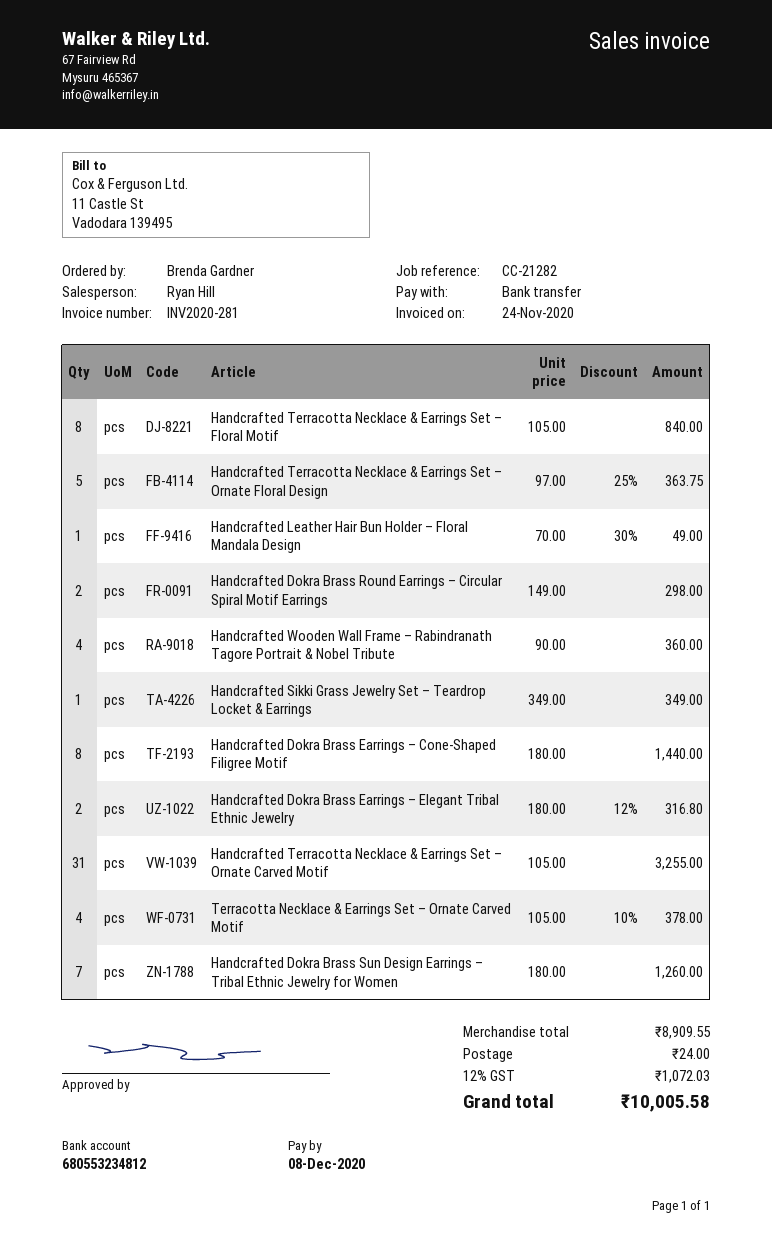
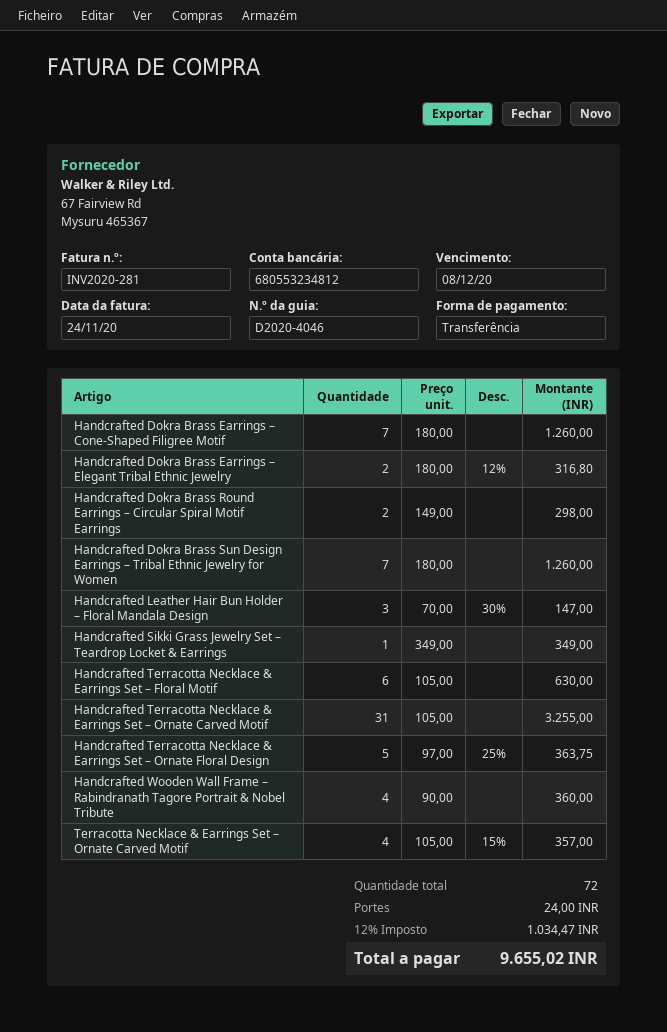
Handcrafted Terracotta Necklace & Earrings Set – Floral Motif: 8 x 105.00 = 840.00 -> 6 x 105.00 = 630.00
Handcrafted Leather Hair Bun Holder – Floral Mandala Design: 1 x 70.00 - 30% = 49.00 -> 3 x 70.00 - 30% = 147.00
Handcrafted Dokra Brass Earrings – Cone‑Shaped Filigree Motif: 8 x 180.00 = 1440.00 -> 7 x 180.00 = 1260.00
Terracotta Necklace & Earrings Set – Ornate Carved Motif: 4 x 105.00 - 10% = 378.00 -> 4 x 105.00 - 15% = 357.00
tax: 12% = 1072.03 -> 12% = 1034.47
total: 10005.58 -> 9655.02

